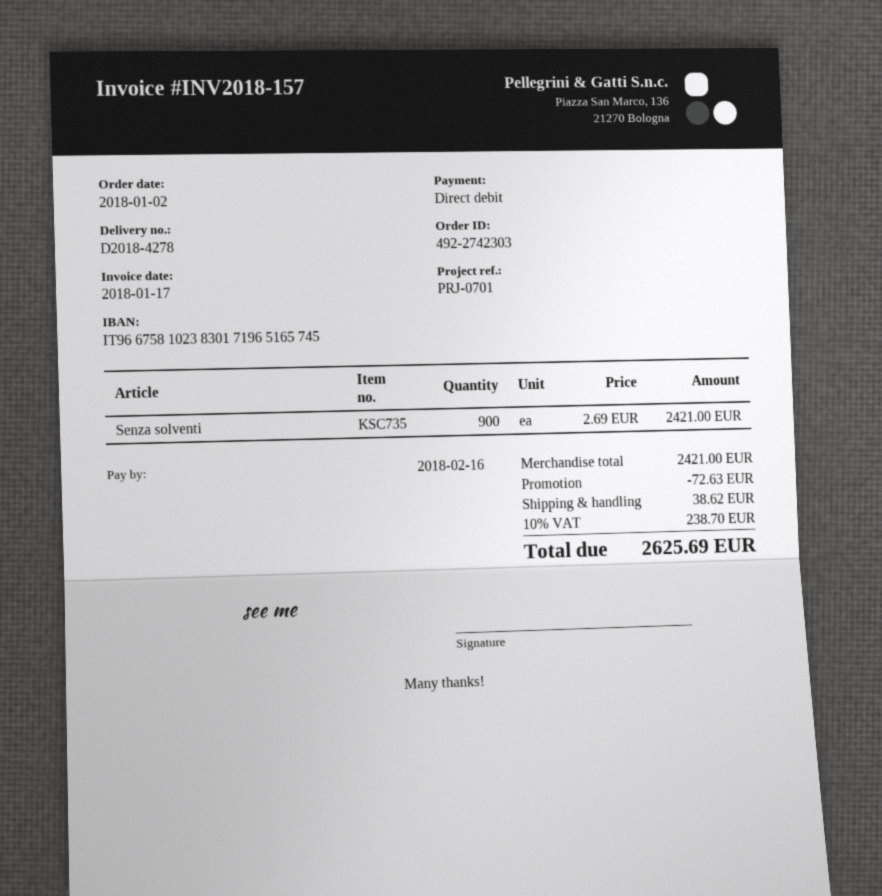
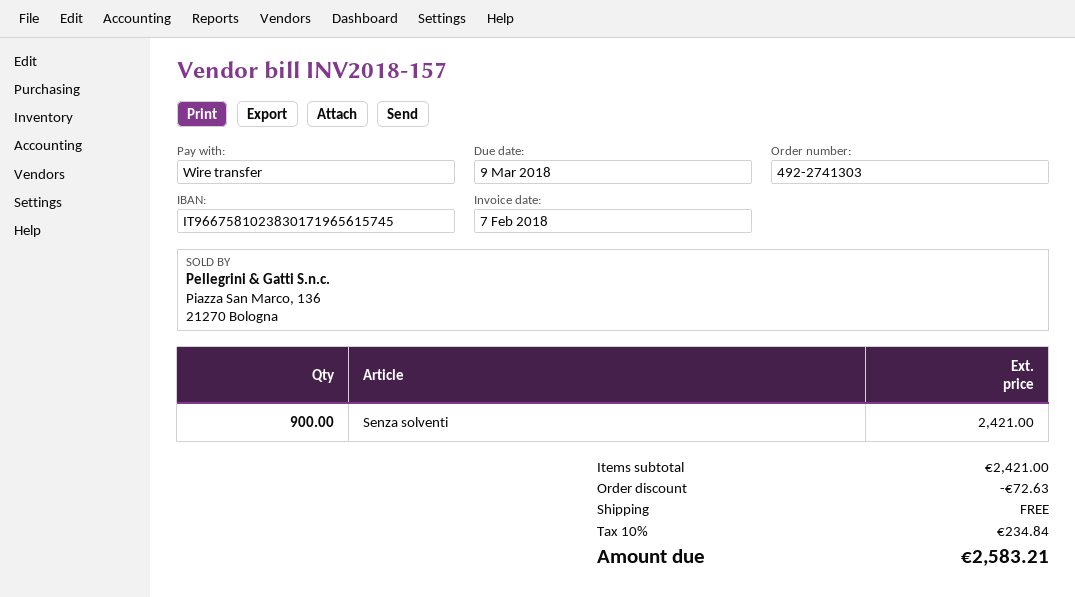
order number: 492-2742303 -> 492-2741303
invoice date: 2018-01-17 -> 2018-02-07
due date: 2018-02-16 -> 2018-03-09
payment method: direct debit -> bank transfer
bank account: IT9667581023830171965165745 -> IT9667581023830171965615745
shipping: 38.62 -> 0.00
tax: 10% = 238.70 -> 10% = 234.84
total: 2625.69 -> 2583.21

